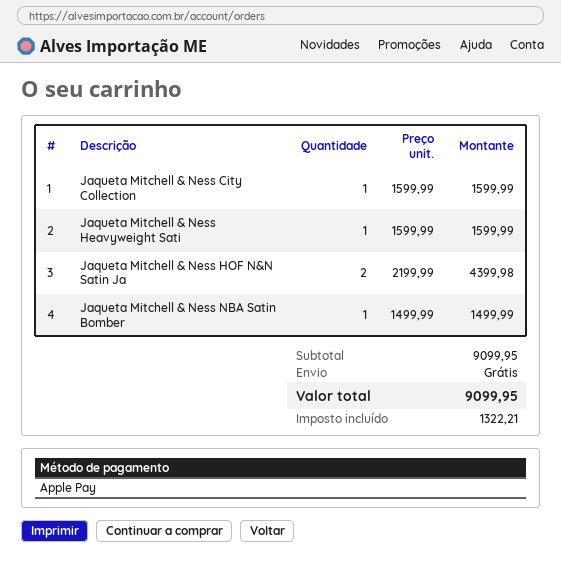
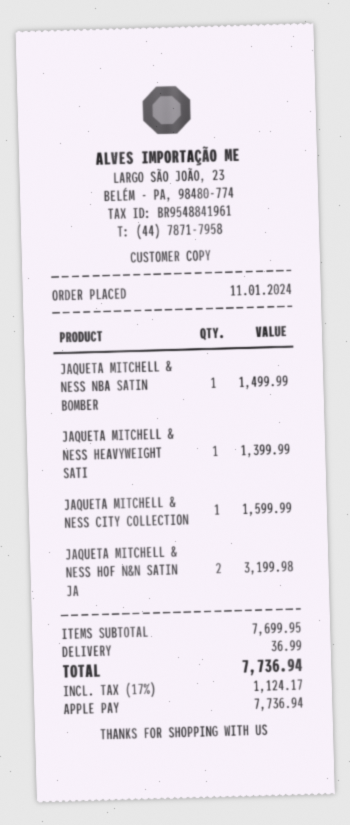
Jaqueta Mitchell & Ness Heavyweight Sati: 1 for 1599.99 -> 1 for 1399.99
Jaqueta Mitchell & Ness HOF N&N Satin Ja: 2 for 4399.98 -> 2 for 3199.98
subtotal: 9099.95 -> 7699.95
shipping: 0.00 -> 36.99
tax: 1322.21 -> 1124.17
total: 9099.95 -> 7736.94

